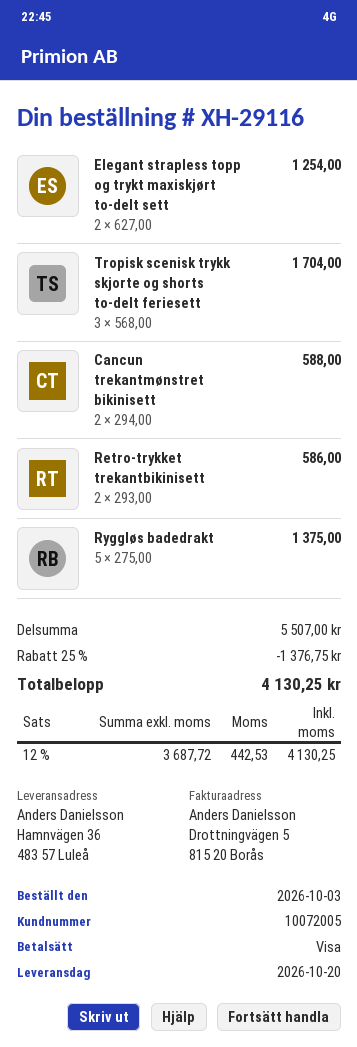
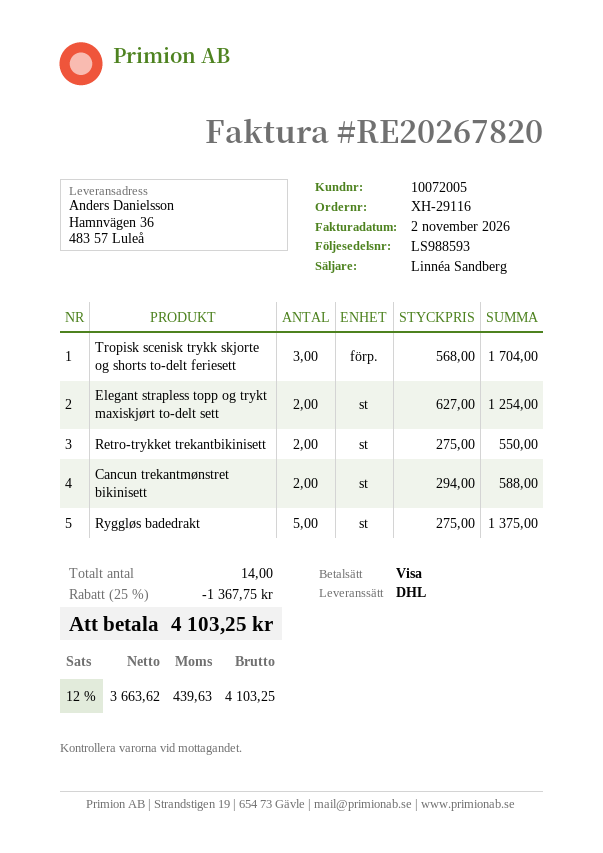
Retro-trykket trekantbikinisett: 2 x 293.00 = 586.00 -> 2 x 275.00 = 550.00
discount: 25% = 1376.75 -> 25% = 1367.75
net: 3687.72 -> 3663.62
tax: 12% = 442.53 -> 12% = 439.63
total: 4130.25 -> 4103.25

